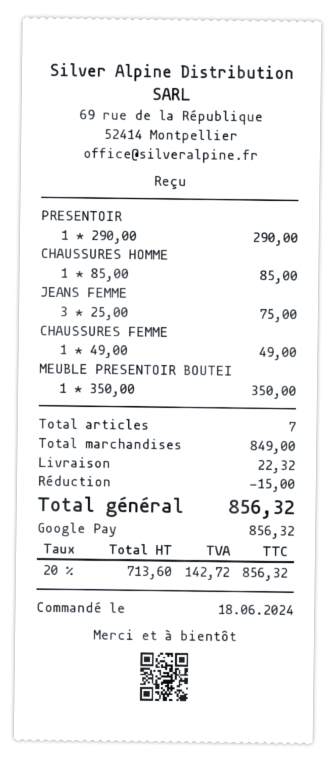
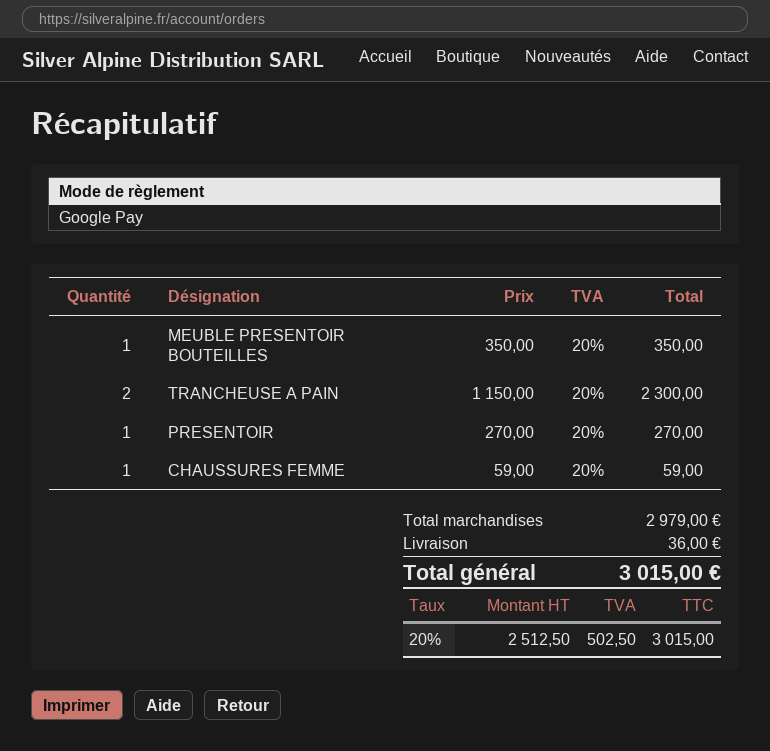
PRESENTOIR: 1 x 290.00 = 290.00 -> 1 x 270.00 = 270.00
CHAUSSURES HOMME: 1 x 85.00 = 85.00 -> none
JEANS FEMME: 3 x 25.00 = 75.00 -> none
CHAUSSURES FEMME: 1 x 49.00 = 49.00 -> 1 x 59.00 = 59.00
TRANCHEUSE A PAIN: none -> 2 x 1150.00 = 2300.00
subtotal: 849.00 -> 2979.00
discount: 15.00 -> none
shipping: 22.32 -> 36.00
net: 713.60 -> 2512.50
tax: 20% = 142.72 -> 20% = 502.50
total: 856.32 -> 3015.00

